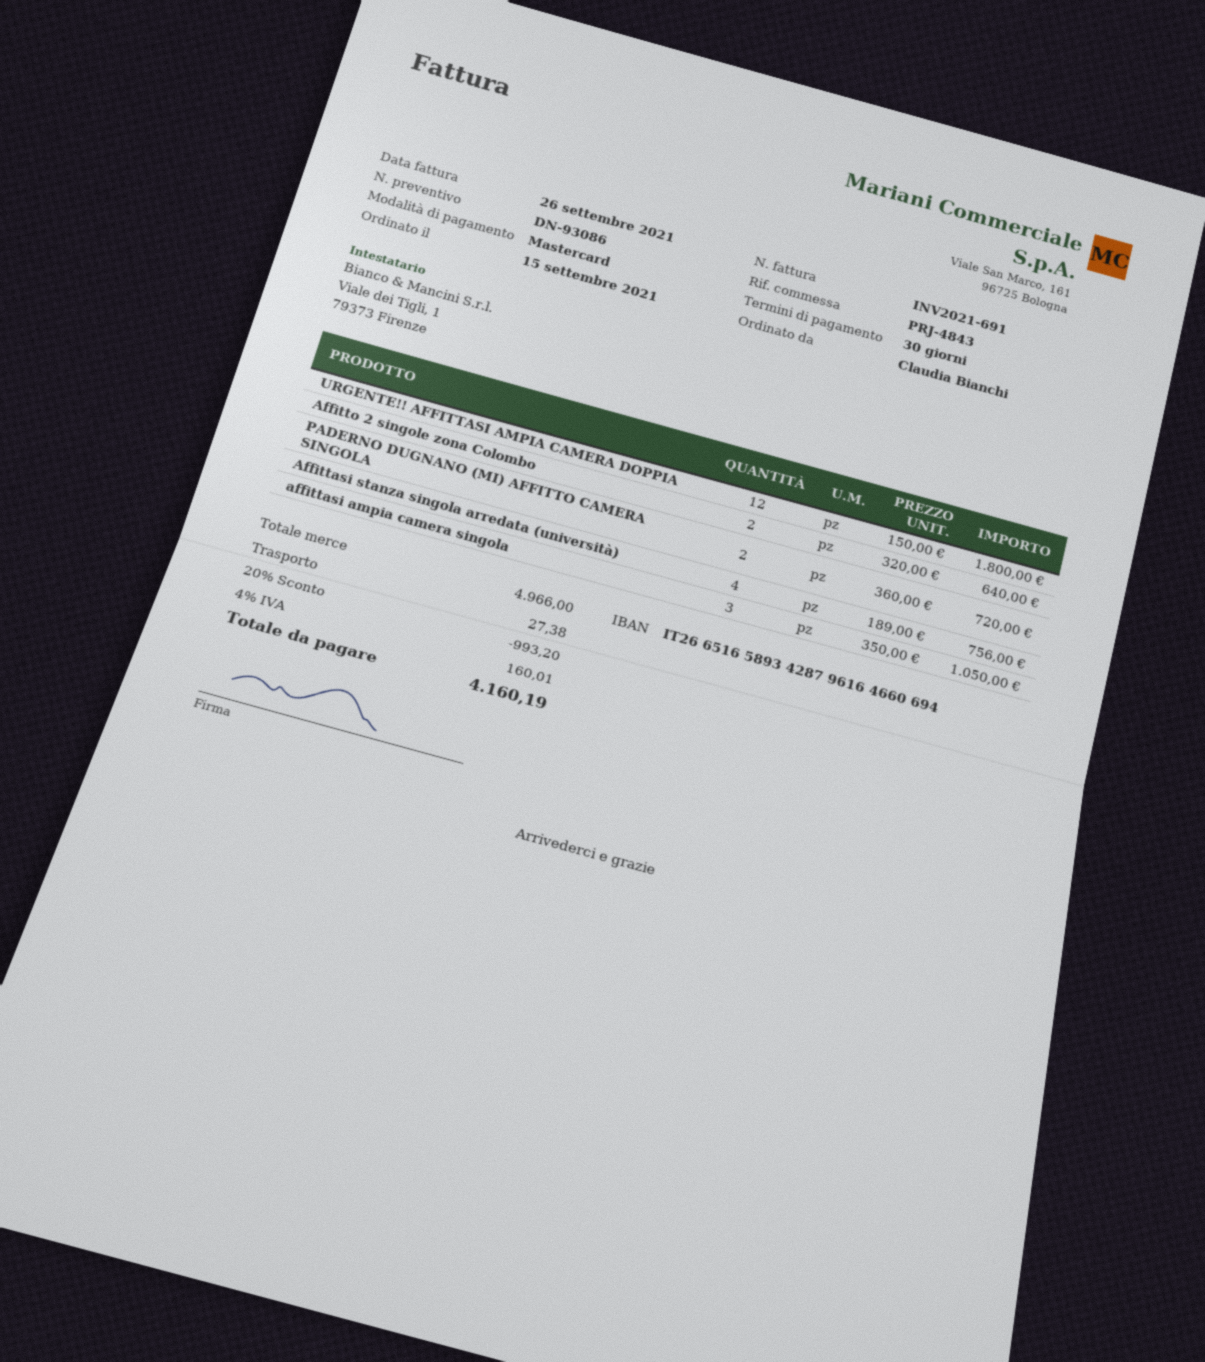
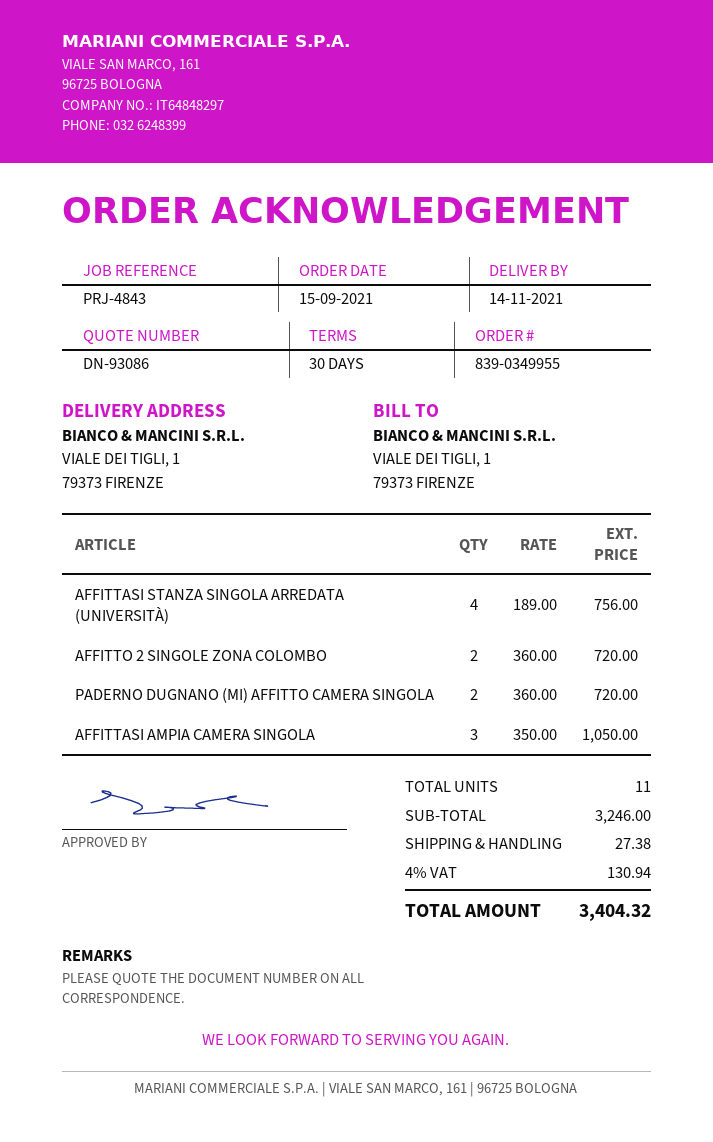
URGENTE!! AFFITTASI AMPIA CAMERA DOPPIA: 12 x 150.00 = 1800.00 -> none
Affitto 2 singole zona Colombo: 2 x 320.00 = 640.00 -> 2 x 360.00 = 720.00
subtotal: 4966.00 -> 3246.00
discount: 20% = 993.20 -> none
tax: 4% = 160.01 -> 4% = 130.94
total: 4160.19 -> 3404.32

